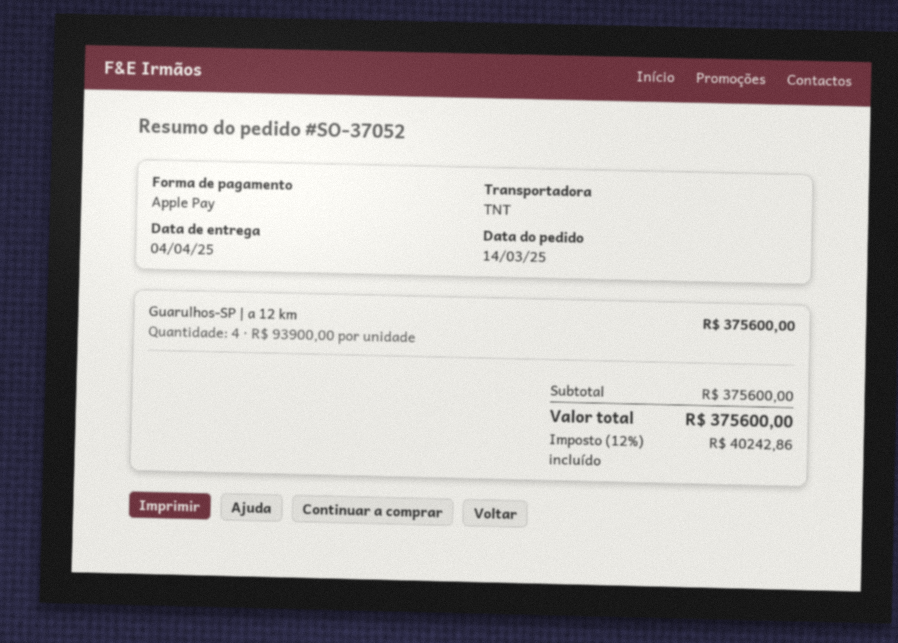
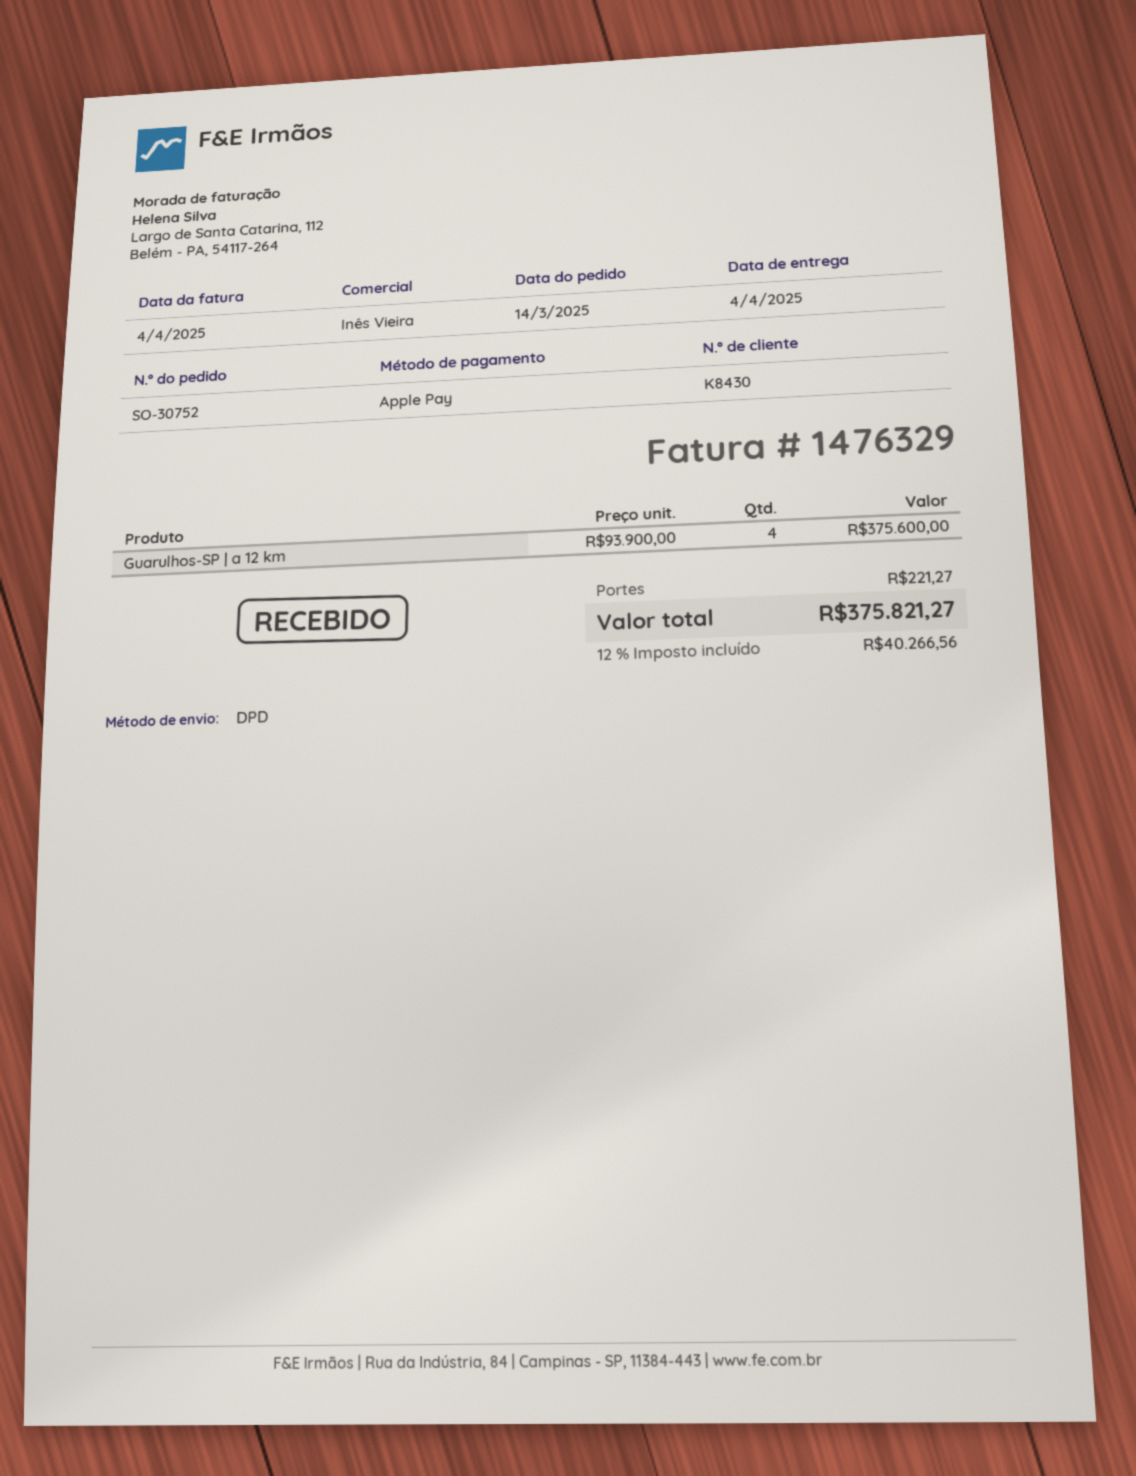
order number: SO-37052 -> SO-30752
shipping method: TNT -> DPD
shipping: none -> 221.27
tax: 12% = 40242.86 -> 12% = 40266.56
total: 375600.00 -> 375821.27

